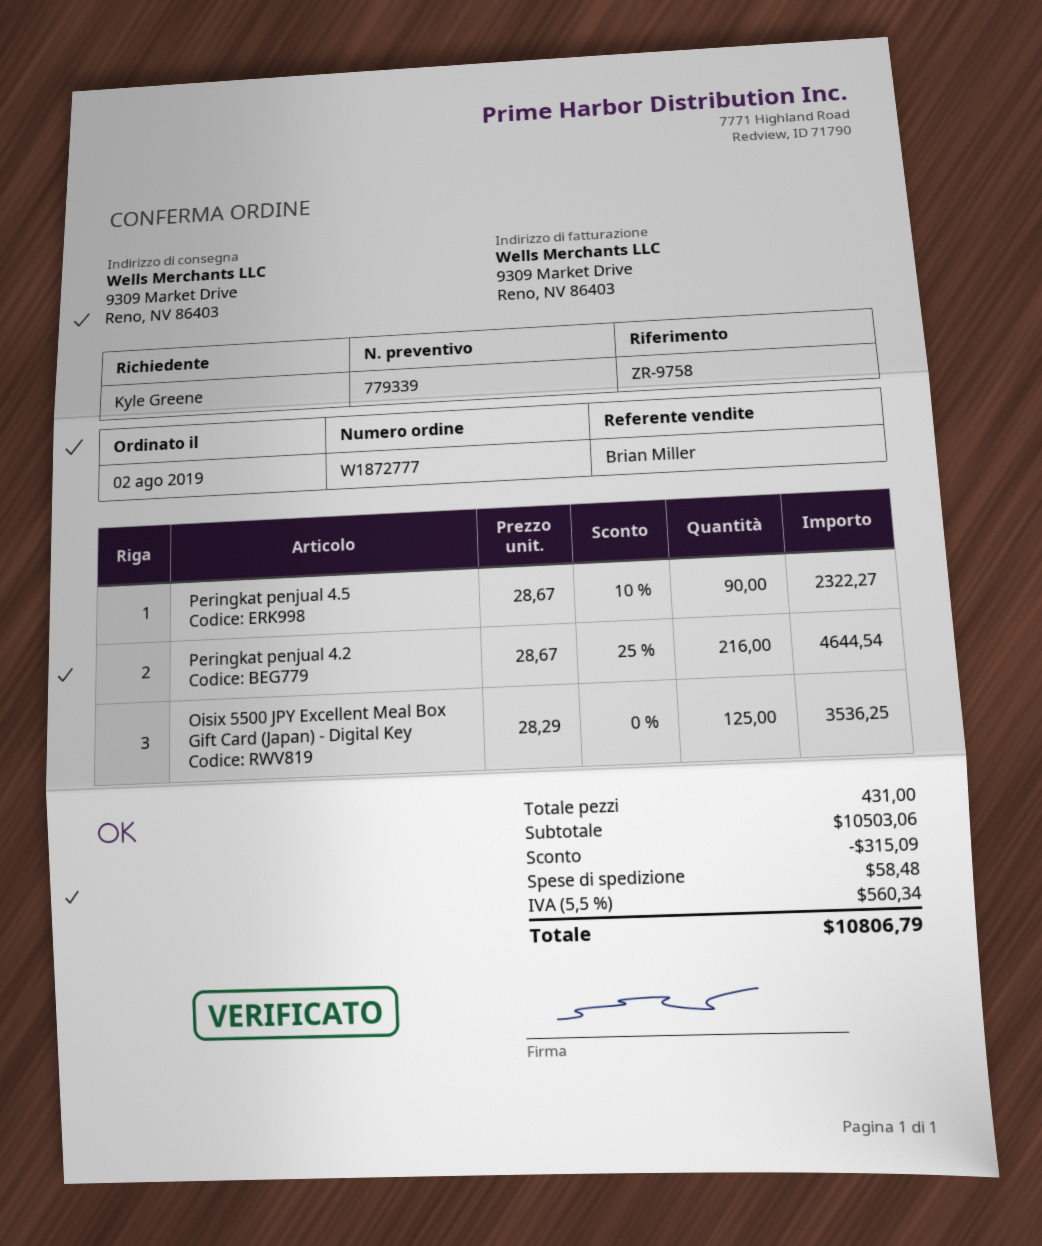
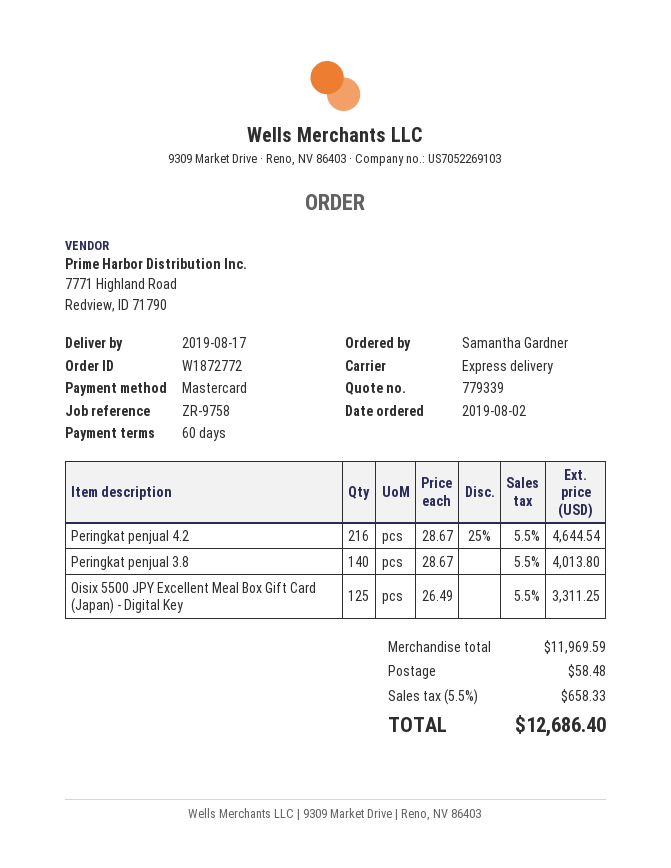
order number: W1872777 -> W1872772
ordered by: Kyle Greene -> Samantha Gardner
Peringkat penjual 4.5: 90 x 28.67 - 10% = 2322.27 -> none
Oisix 5500 JPY Excellent Meal Box Gift Card (Japan) - Digital Key: 125 x 28.29 = 3536.25 -> 125 x 26.49 = 3311.25
Peringkat penjual 3.8: none -> 140 x 28.67 = 4013.80
subtotal: 10503.06 -> 11969.59
discount: 315.09 -> none
tax: 5.5% = 560.34 -> 5.5% = 658.33
total: 10806.79 -> 12686.40

